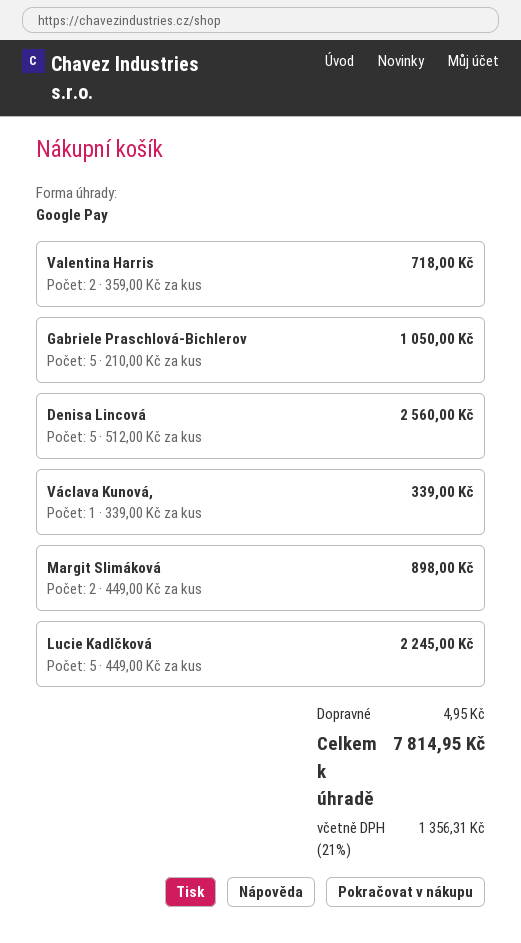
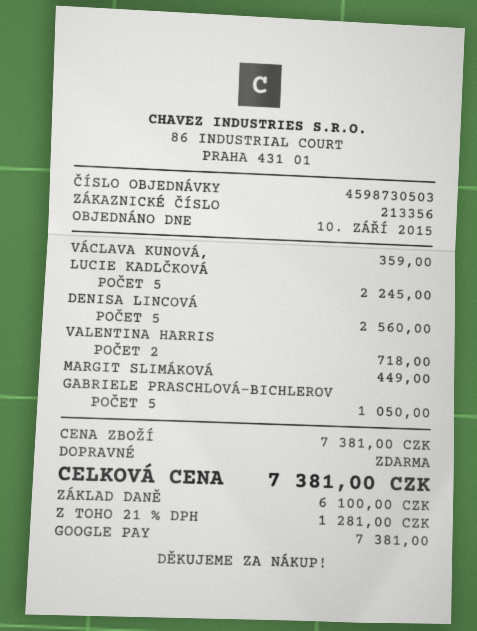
Václava Kunová,: 1 for 339.00 -> 1 for 359.00
Margit Slimáková: 2 for 898.00 -> 1 for 449.00
shipping: 4.95 -> 0.00
tax: 21% = 1356.31 -> 21% = 1281.00
total: 7814.95 -> 7381.00

